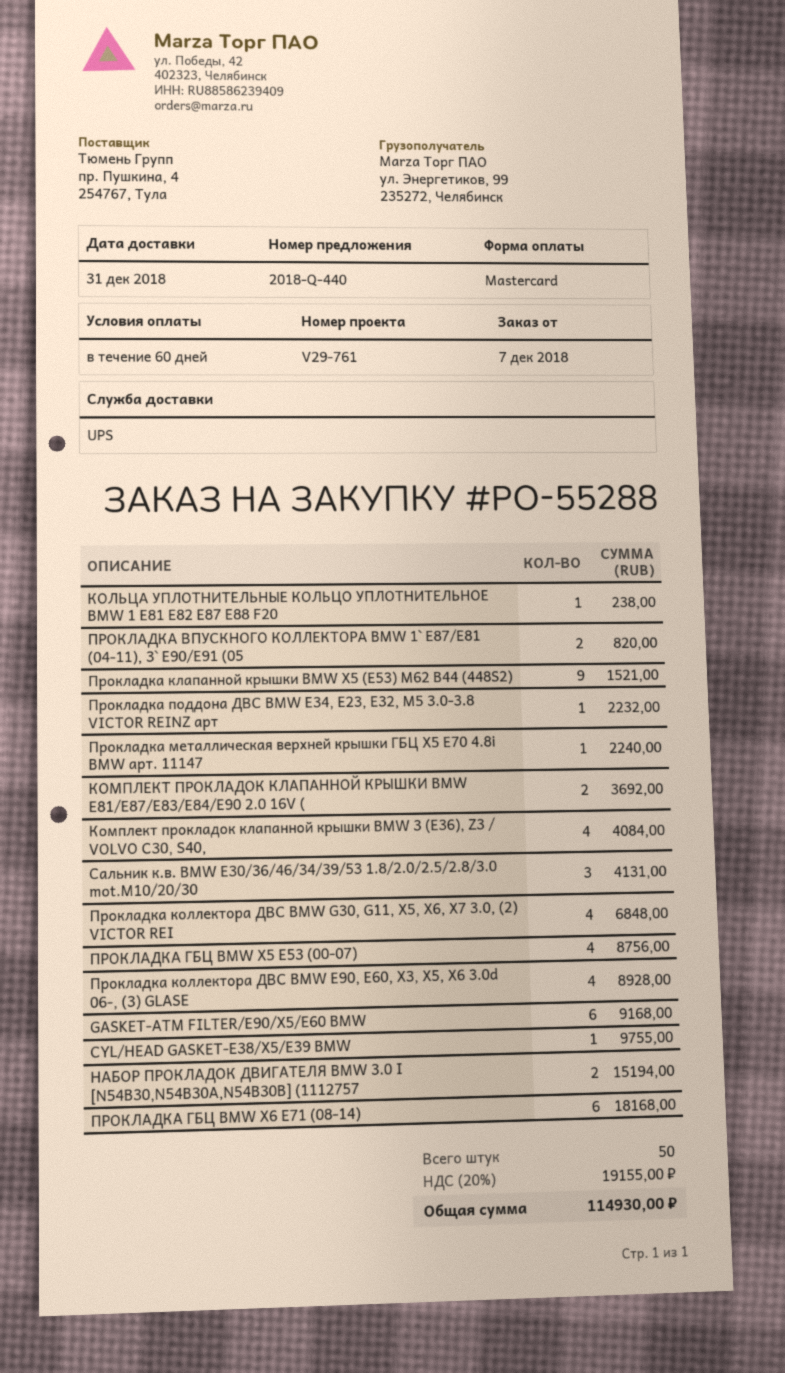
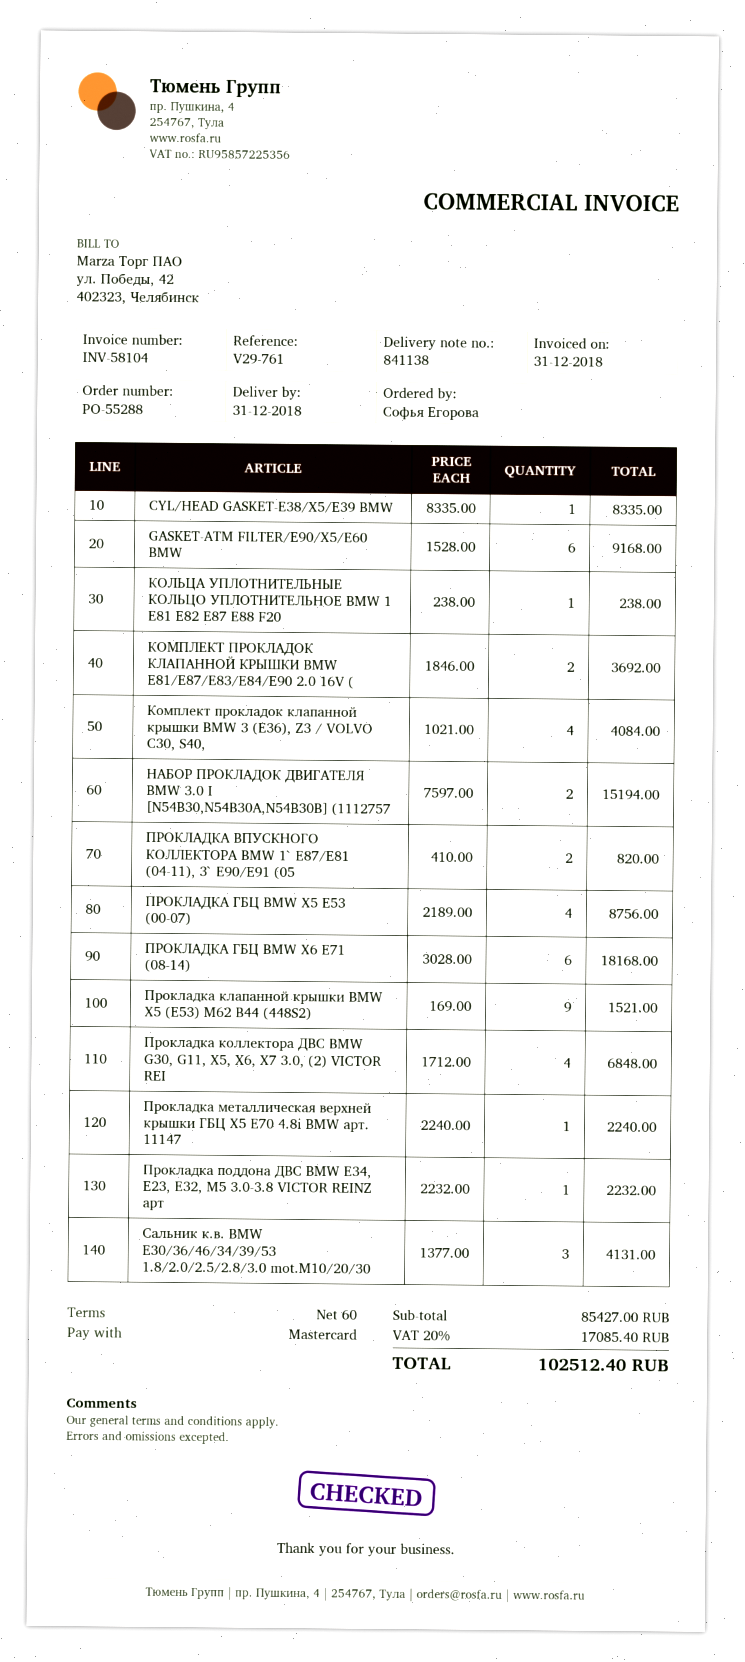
Прокладка коллектора ДВС BMW E90, E60, X3, X5, X6 3.0d 06-, (3) GLASE: 4 for 8928.00 -> none
CYL/HEAD GASKET-E38/X5/E39 BMW: 1 for 9755.00 -> 1 for 8335.00
tax: 20% = 19155.00 -> 20% = 17085.40
total: 114930.00 -> 102512.40

